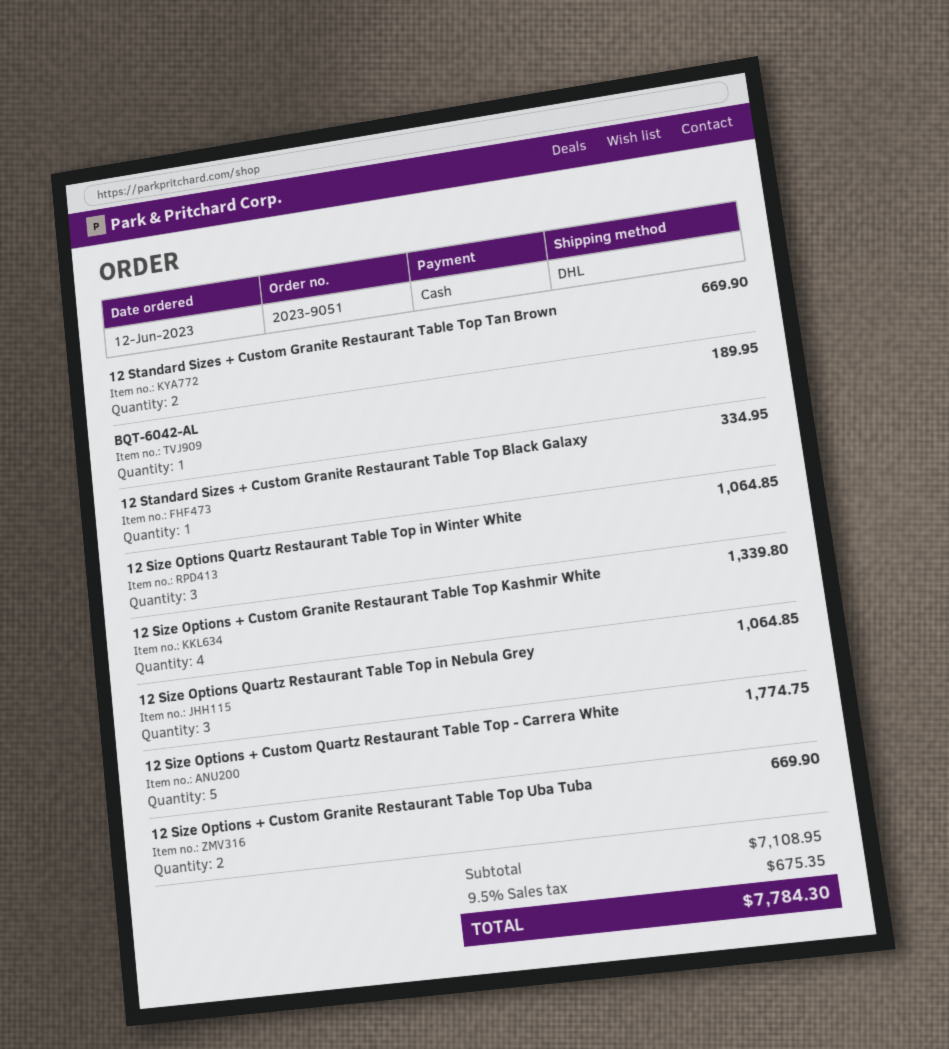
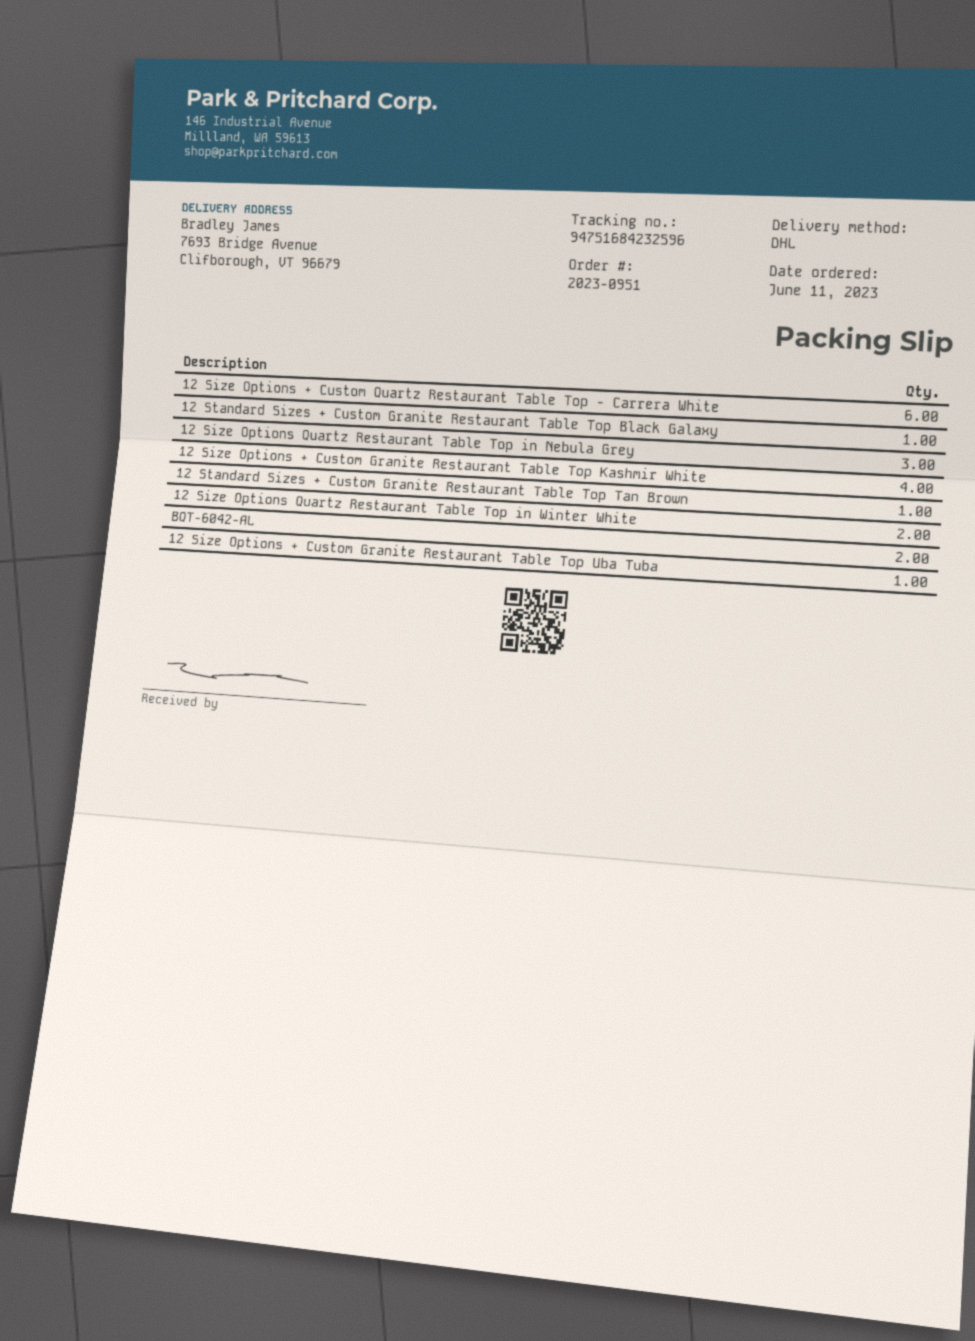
order number: 2023-9051 -> 2023-0951
order date: 2023-06-12 -> 2023-06-11
12 Standard Sizes + Custom Granite Restaurant Table Top Tan Brown: 2 -> 1
BQT-6042-AL: 1 -> 2
12 Size Options Quartz Restaurant Table Top in Winter White: 3 -> 2
12 Size Options + Custom Quartz Restaurant Table Top - Carrera White: 5 -> 6
12 Size Options + Custom Granite Restaurant Table Top Uba Tuba: 2 -> 1

